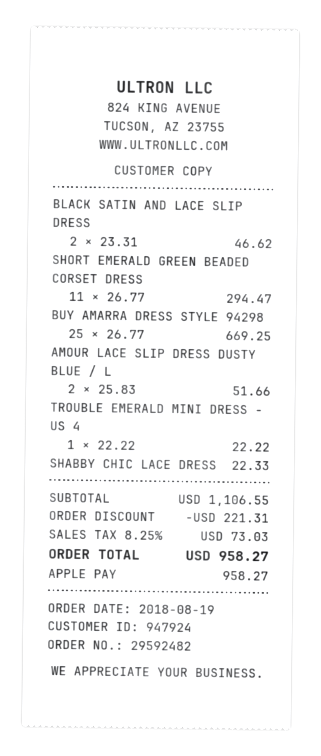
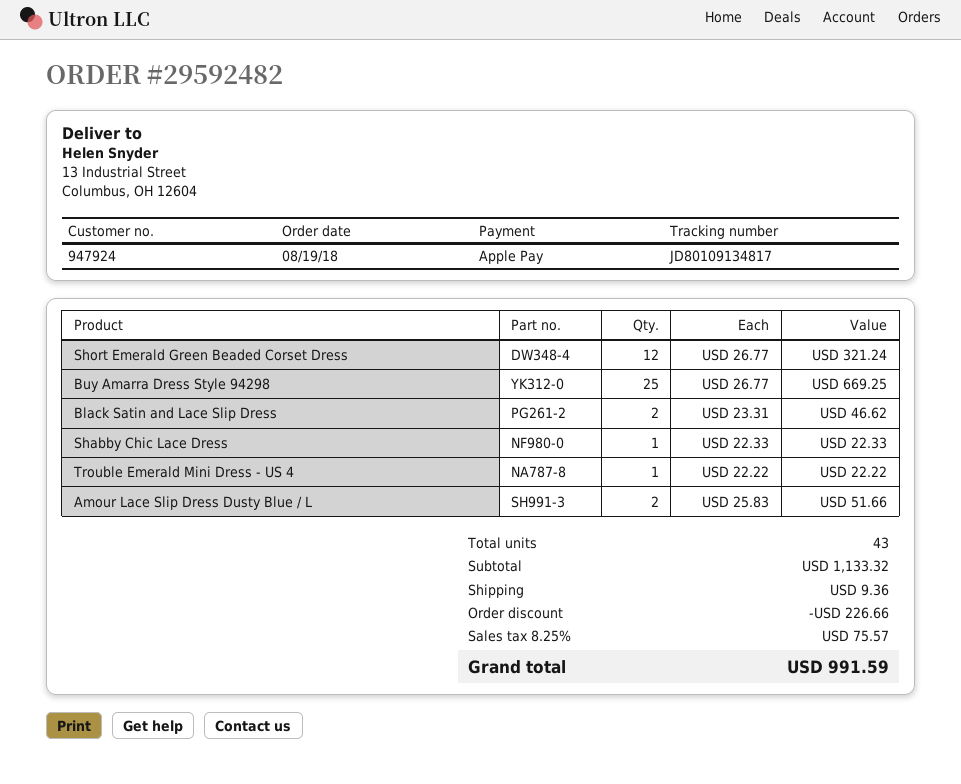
SHORT EMERALD GREEN BEADED CORSET DRESS: 11 x 26.77 = 294.47 -> 12 x 26.77 = 321.24
subtotal: 1106.55 -> 1133.32
discount: 221.31 -> 226.66
shipping: none -> 9.36
tax: 8.25% = 73.03 -> 8.25% = 75.57
total: 958.27 -> 991.59

